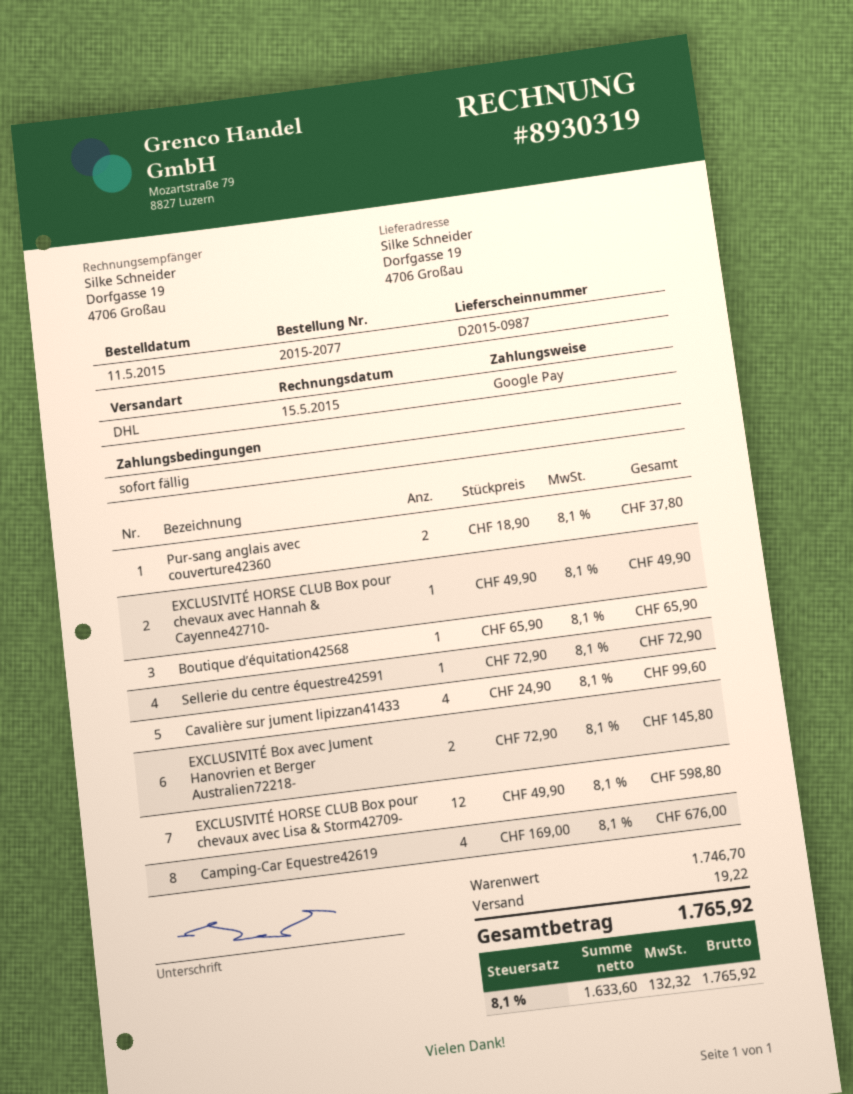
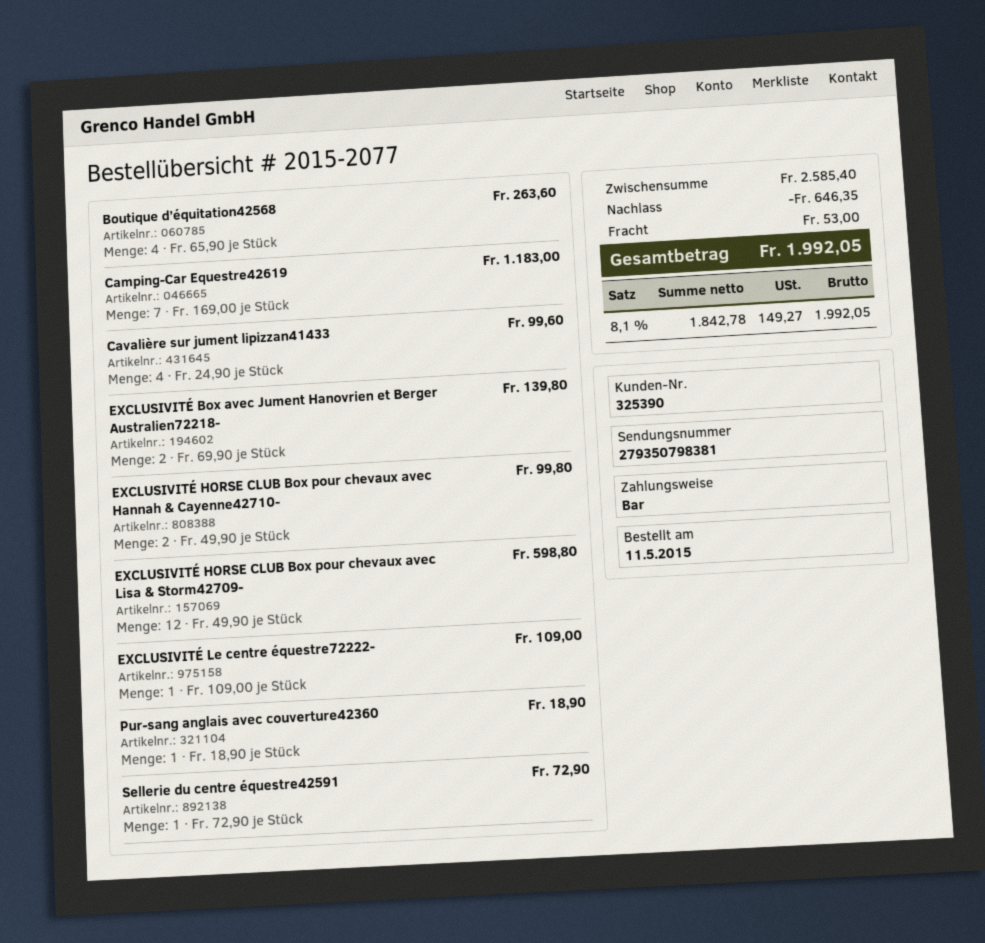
payment method: Google Pay -> cash
Pur-sang anglais avec couverture42360: 2 x 18.90 = 37.80 -> 1 x 18.90 = 18.90
EXCLUSIVITÉ HORSE CLUB Box pour chevaux avec Hannah & Cayenne42710-: 1 x 49.90 = 49.90 -> 2 x 49.90 = 99.80
Boutique d’équitation42568: 1 x 65.90 = 65.90 -> 4 x 65.90 = 263.60
EXCLUSIVITÉ Box avec Jument Hanovrien et Berger Australien72218-: 2 x 72.90 = 145.80 -> 2 x 69.90 = 139.80
Camping-Car Equestre42619: 4 x 169.00 = 676.00 -> 7 x 169.00 = 1183.00
EXCLUSIVITÉ Le centre équestre72222-: none -> 1 x 109.00 = 109.00
subtotal: 1746.70 -> 2585.40
discount: none -> 646.35
shipping: 19.22 -> 53.00
net: 1633.60 -> 1842.78
tax: 8.1% = 132.32 -> 8.1% = 149.27
total: 1765.92 -> 1992.05

